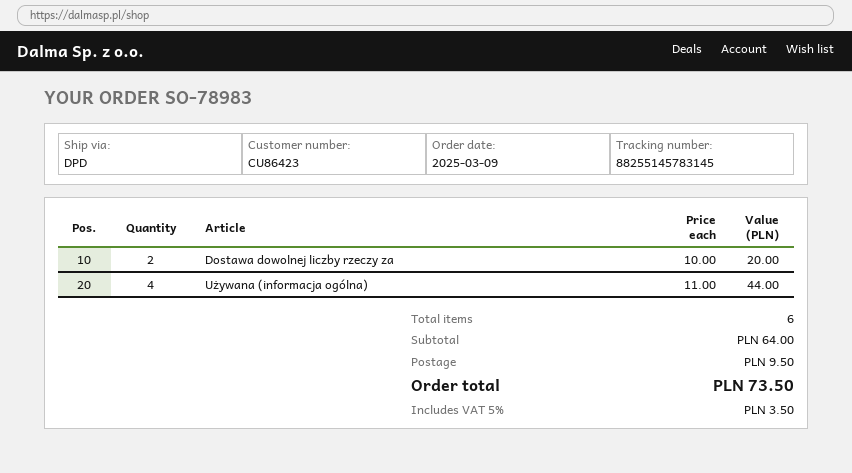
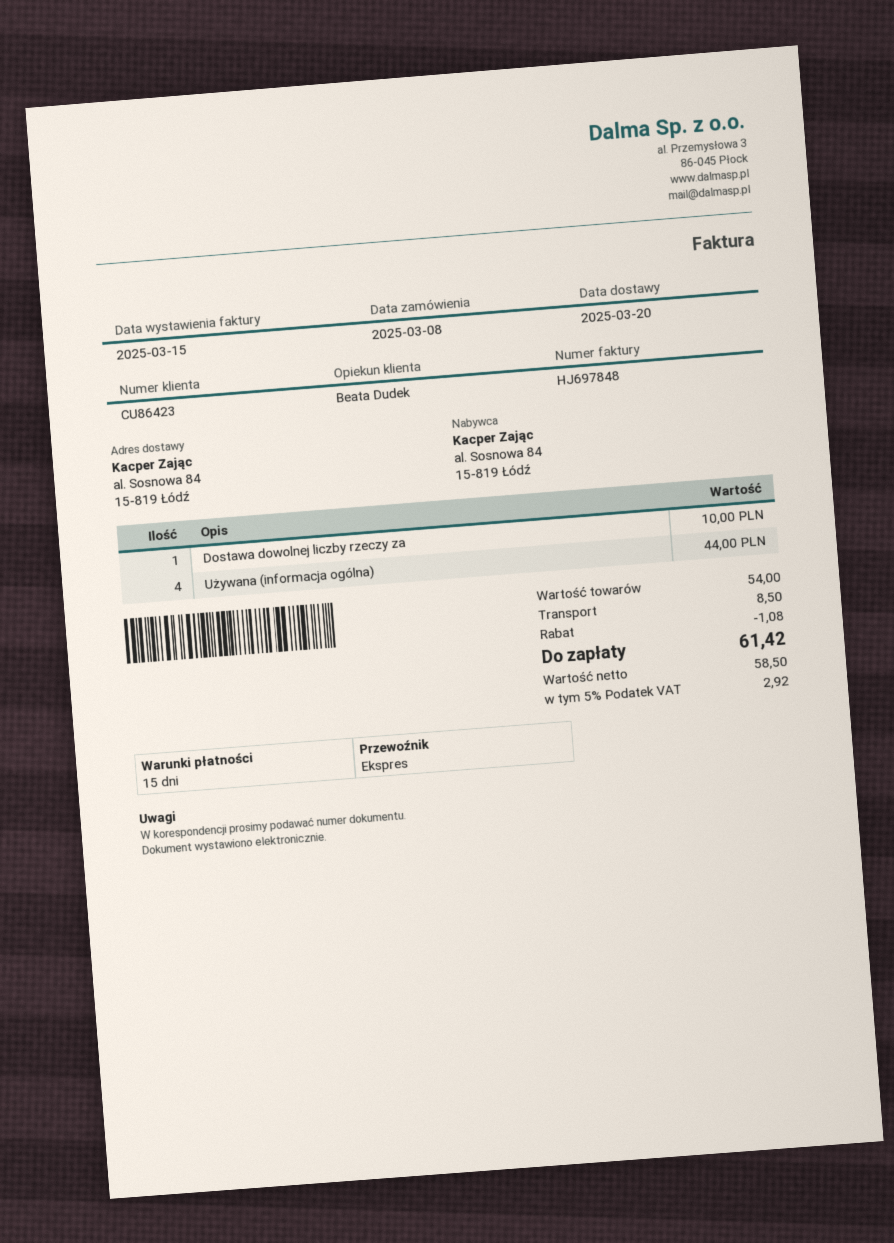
order date: 2025-03-09 -> 2025-03-08
shipping method: DPD -> express
Dostawa dowolnej liczby rzeczy za: 2 for 20.00 -> 1 for 10.00
subtotal: 64.00 -> 54.00
discount: none -> 1.08
shipping: 9.50 -> 8.50
tax: 5% = 3.50 -> 5% = 2.92
total: 73.50 -> 61.42

